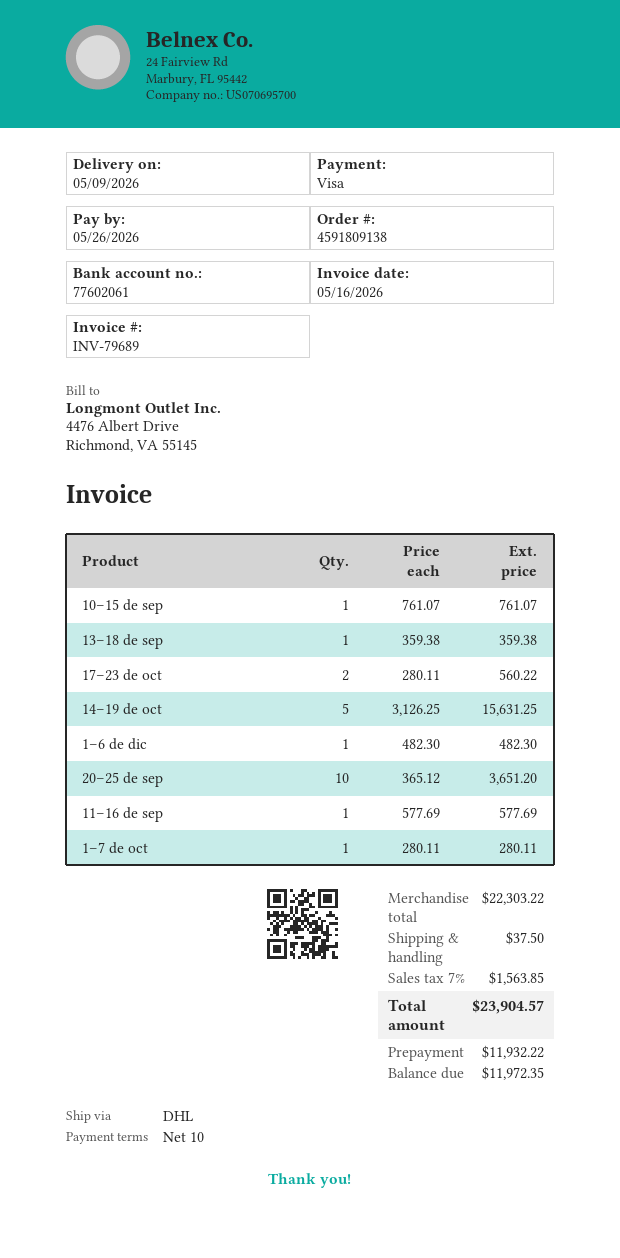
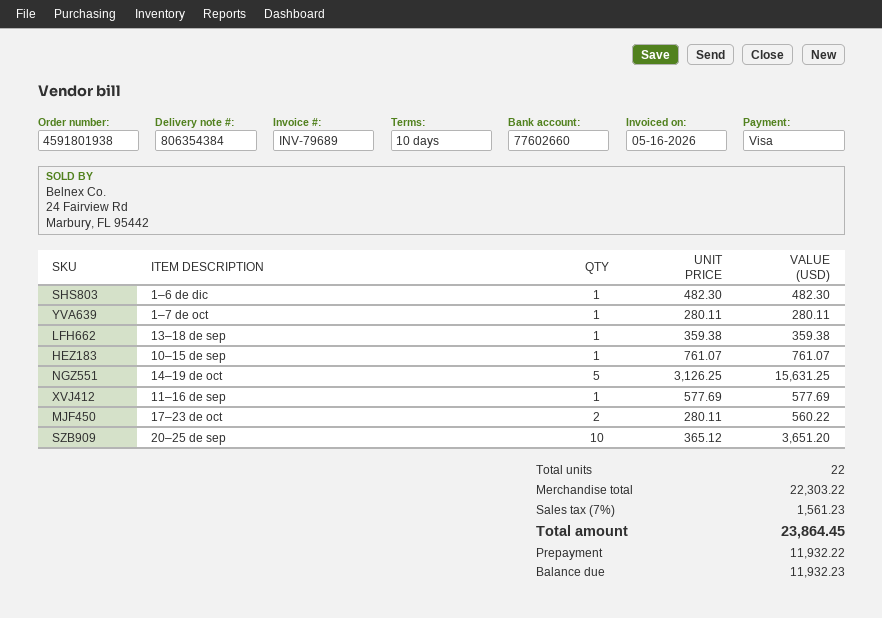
order number: 4591809138 -> 4591801938
bank account: 77602061 -> 77602660
shipping: 37.50 -> none
tax: 7% = 1563.85 -> 7% = 1561.23
total: 23904.57 -> 23864.45
balance: 11972.35 -> 11932.23

